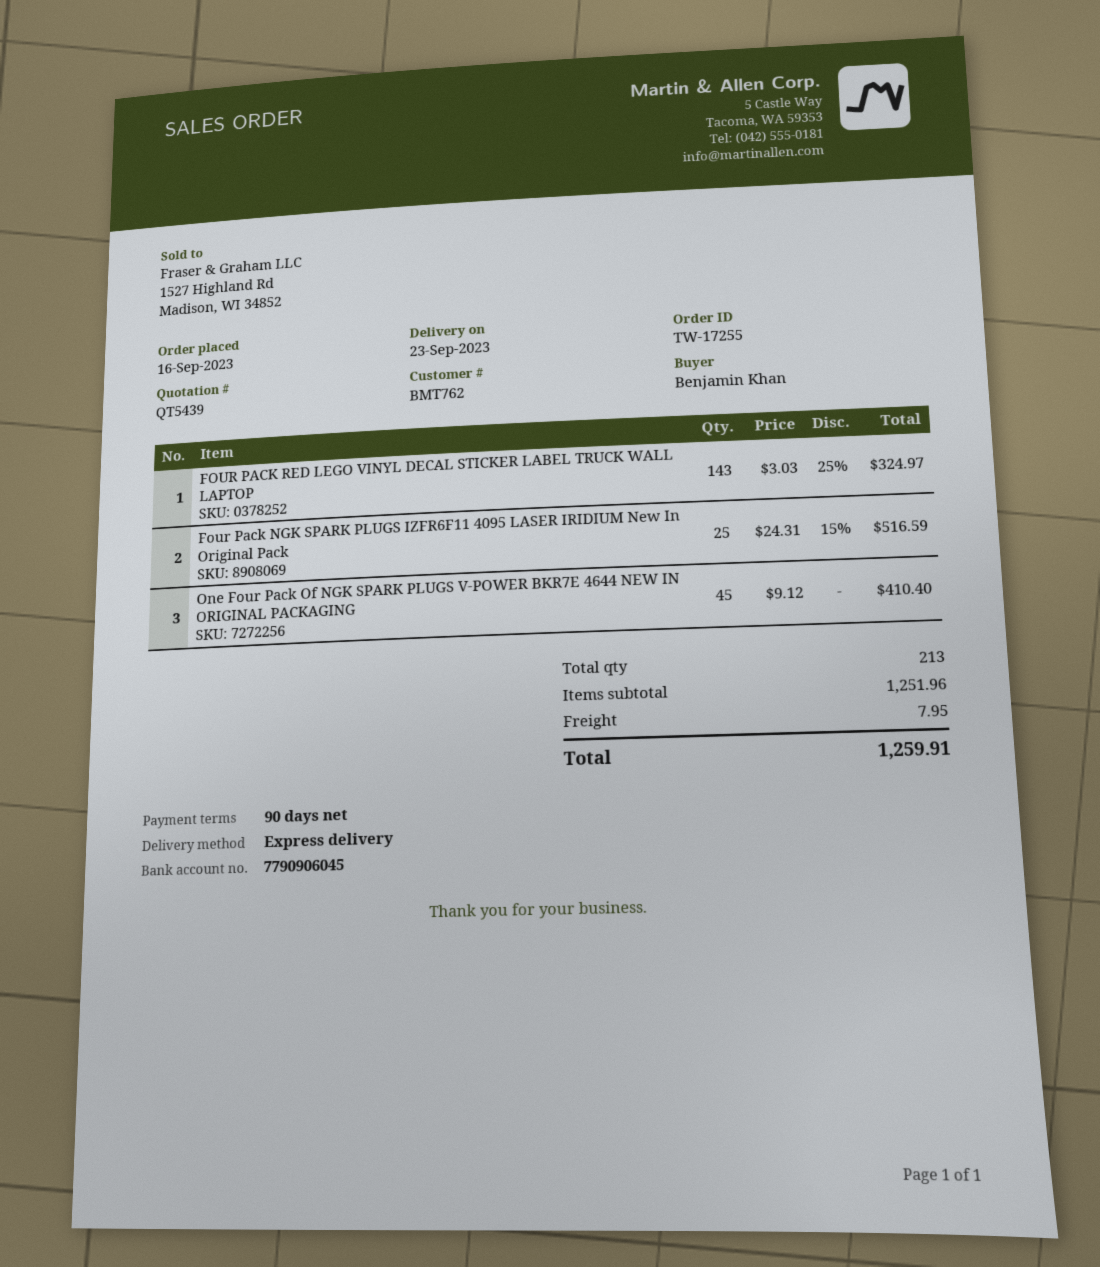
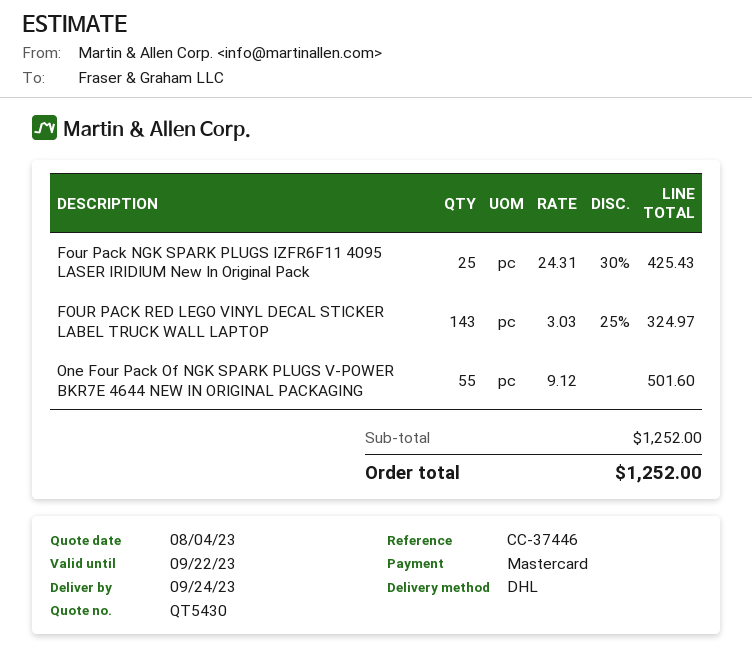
quote number: QT5439 -> QT5430
delivery date: 2023-09-23 -> 2023-09-24
shipping method: express -> DHL
Four Pack NGK SPARK PLUGS IZFR6F11 4095 LASER IRIDIUM New In Original Pack: 25 x 24.31 - 15% = 516.59 -> 25 x 24.31 - 30% = 425.43
One Four Pack Of NGK SPARK PLUGS V-POWER BKR7E 4644 NEW IN ORIGINAL PACKAGING: 45 x 9.12 = 410.40 -> 55 x 9.12 = 501.60
subtotal: 1251.96 -> 1252.00
shipping: 7.95 -> none
total: 1259.91 -> 1252.00

